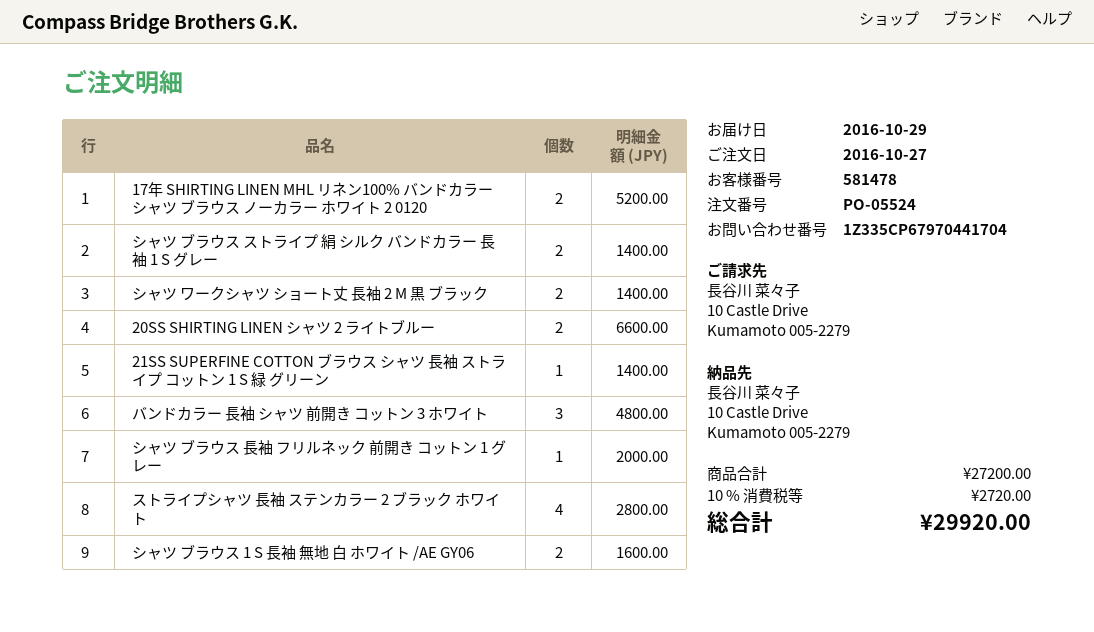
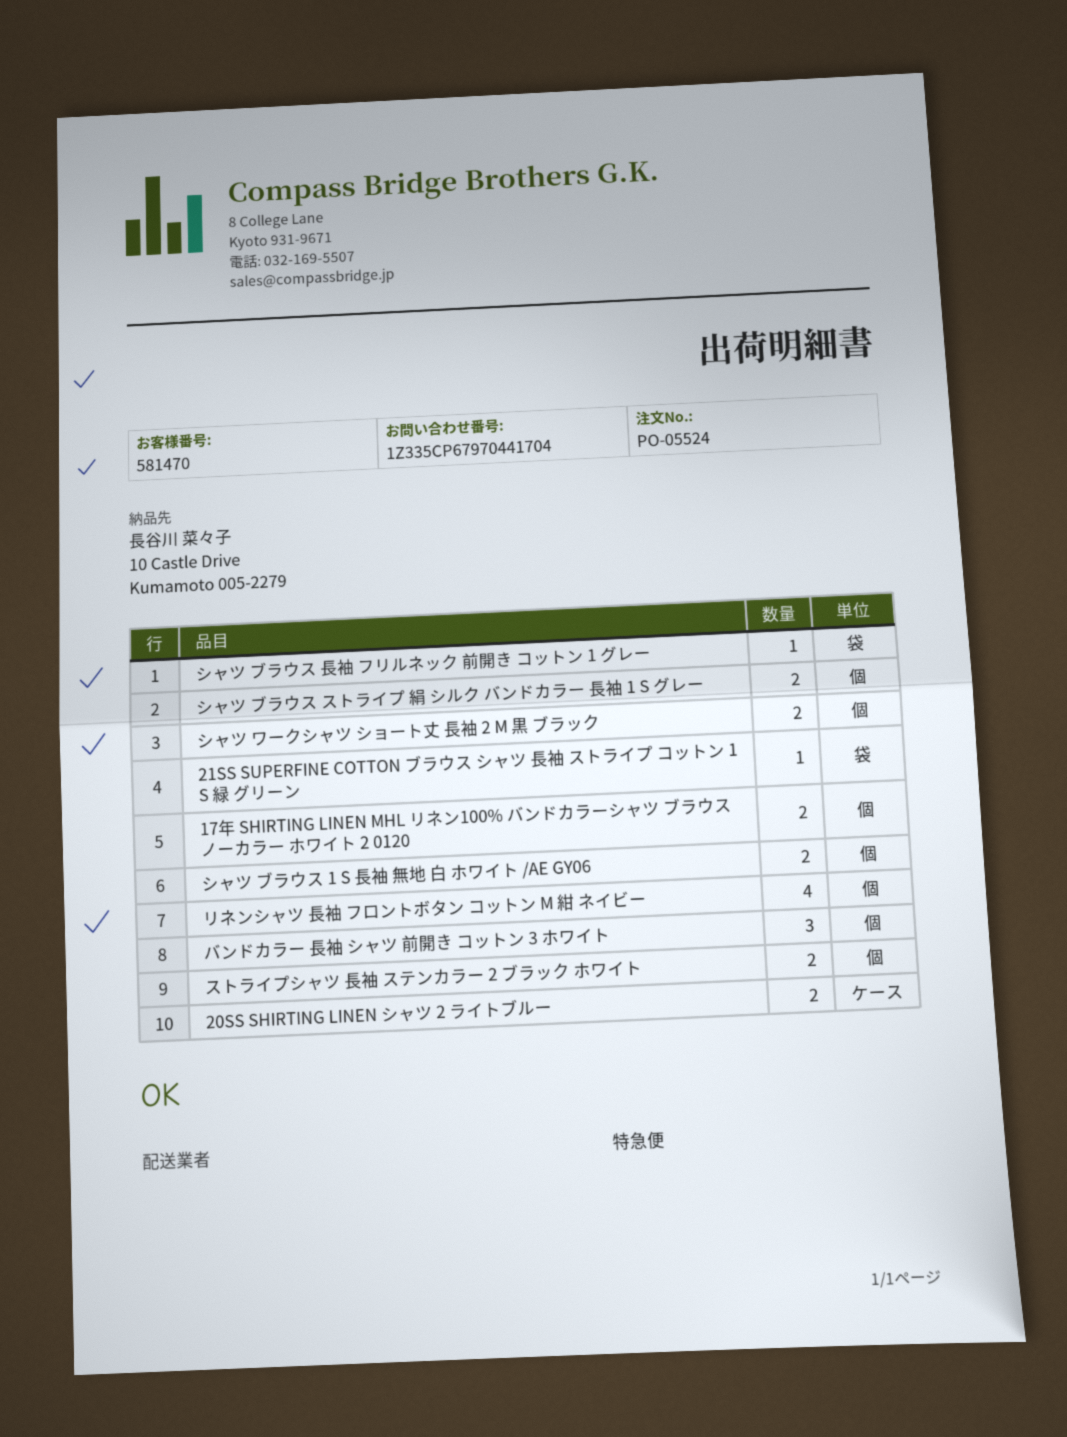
customer number: 581478 -> 581470
ストライプシャツ 長袖 ステンカラー 2 ブラック ホワイト: 4 -> 2
リネンシャツ 長袖 フロントボタン コットン M 紺 ネイビー: none -> 4

